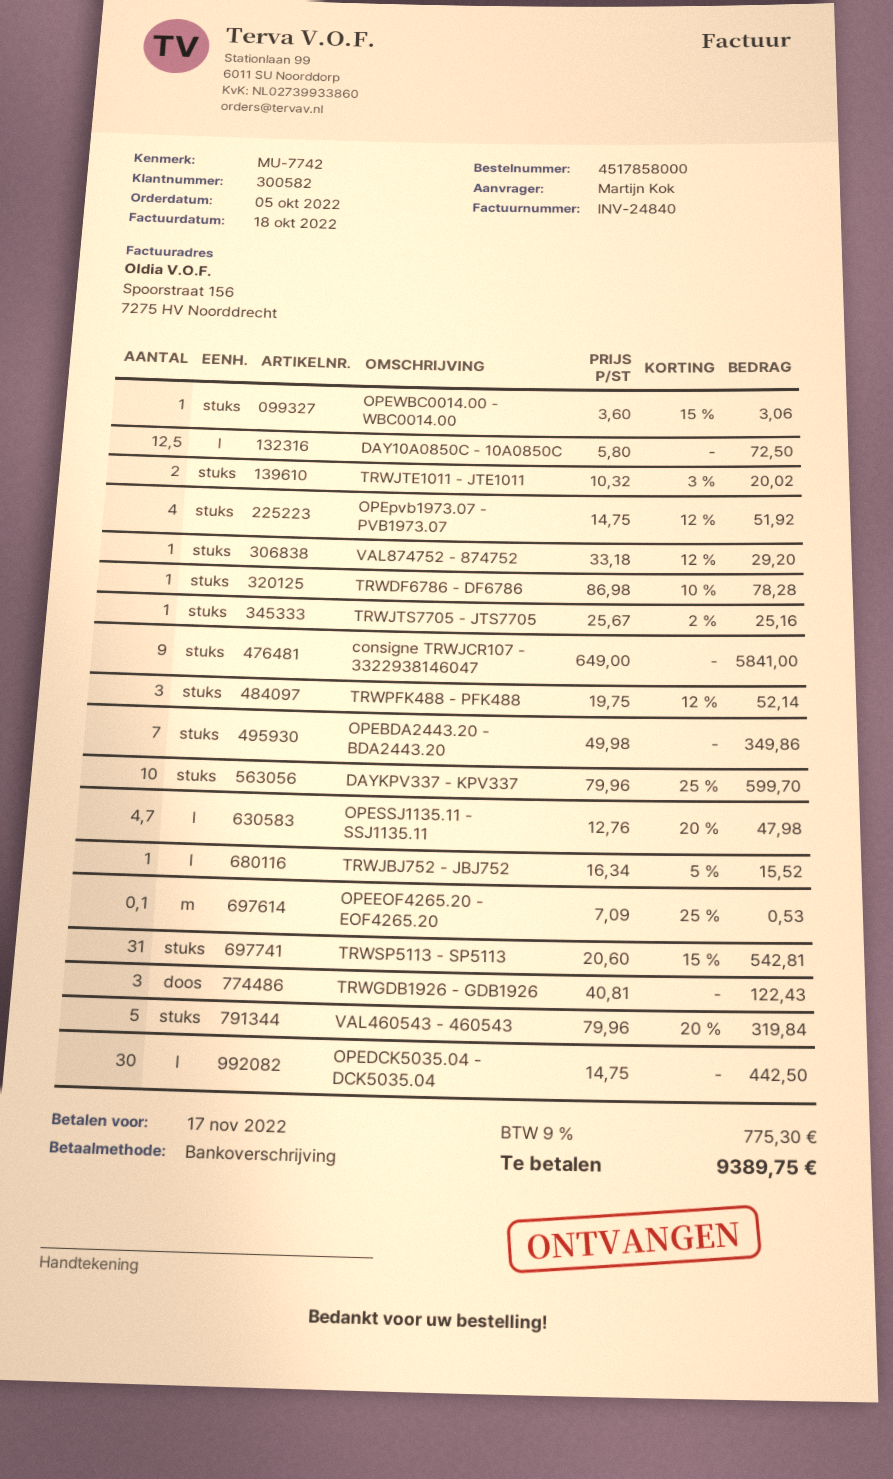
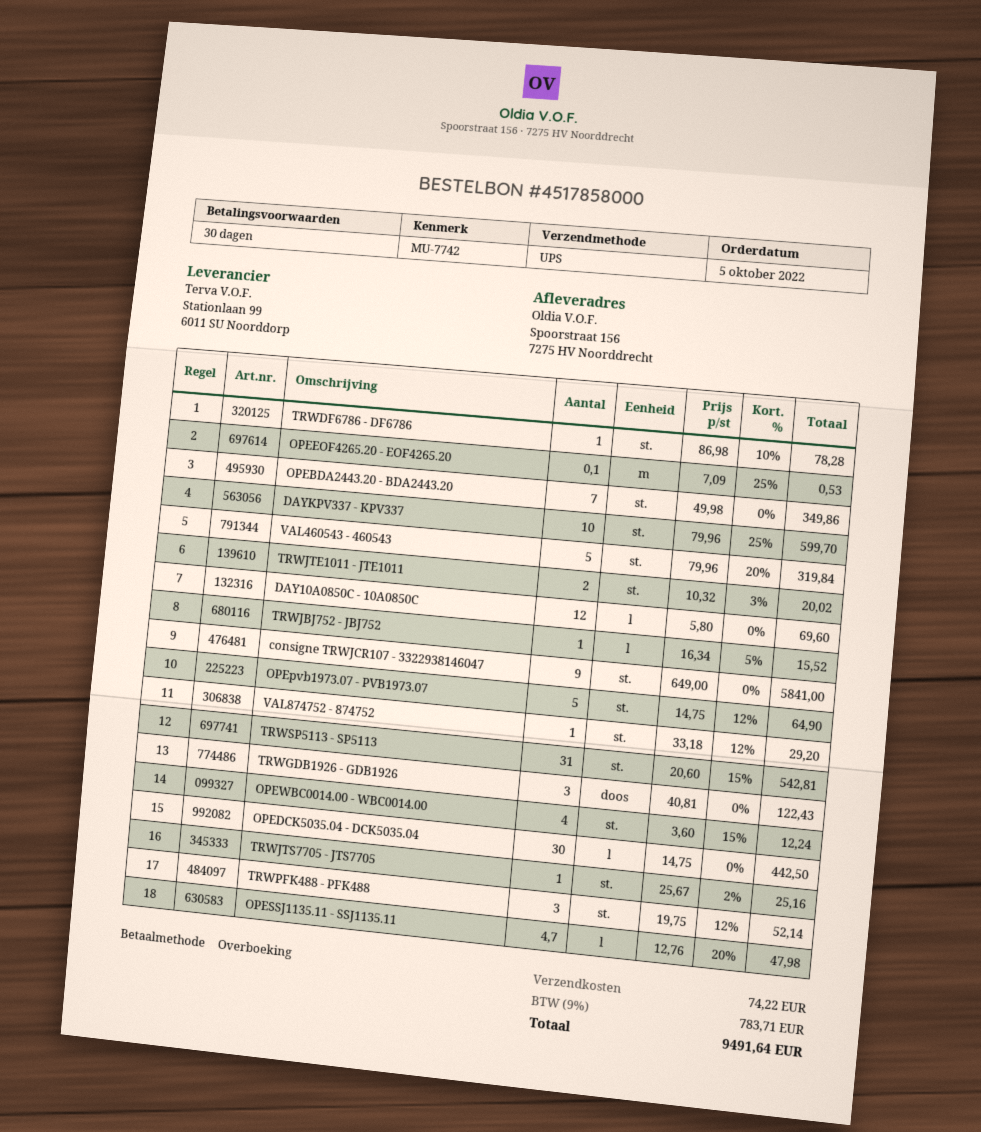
OPEWBC0014.00 - WBC0014.00: 1 x 3.60 - 15% = 3.06 -> 4 x 3.60 - 15% = 12.24
DAY10A0850C - 10A0850C: 12.5 x 5.80 = 72.50 -> 12 x 5.80 = 69.60
OPEpvb1973.07 - PVB1973.07: 4 x 14.75 - 12% = 51.92 -> 5 x 14.75 - 12% = 64.90
shipping: none -> 74.22
tax: 9% = 775.30 -> 9% = 783.71
total: 9389.75 -> 9491.64

